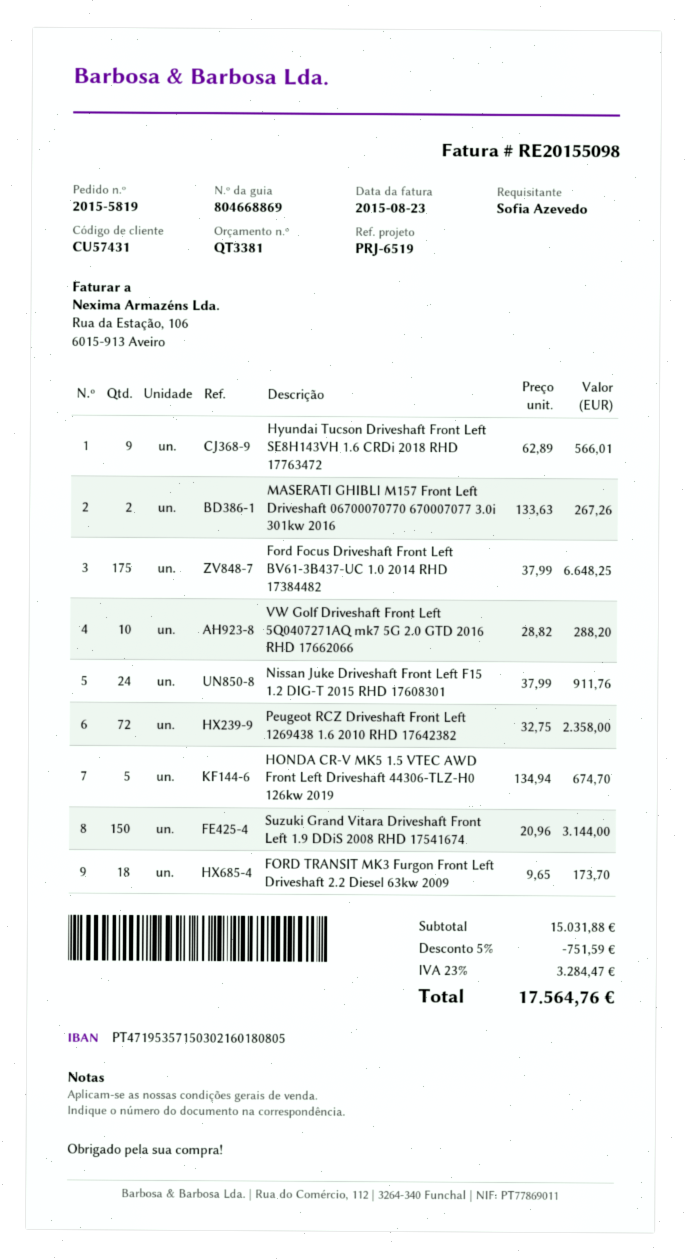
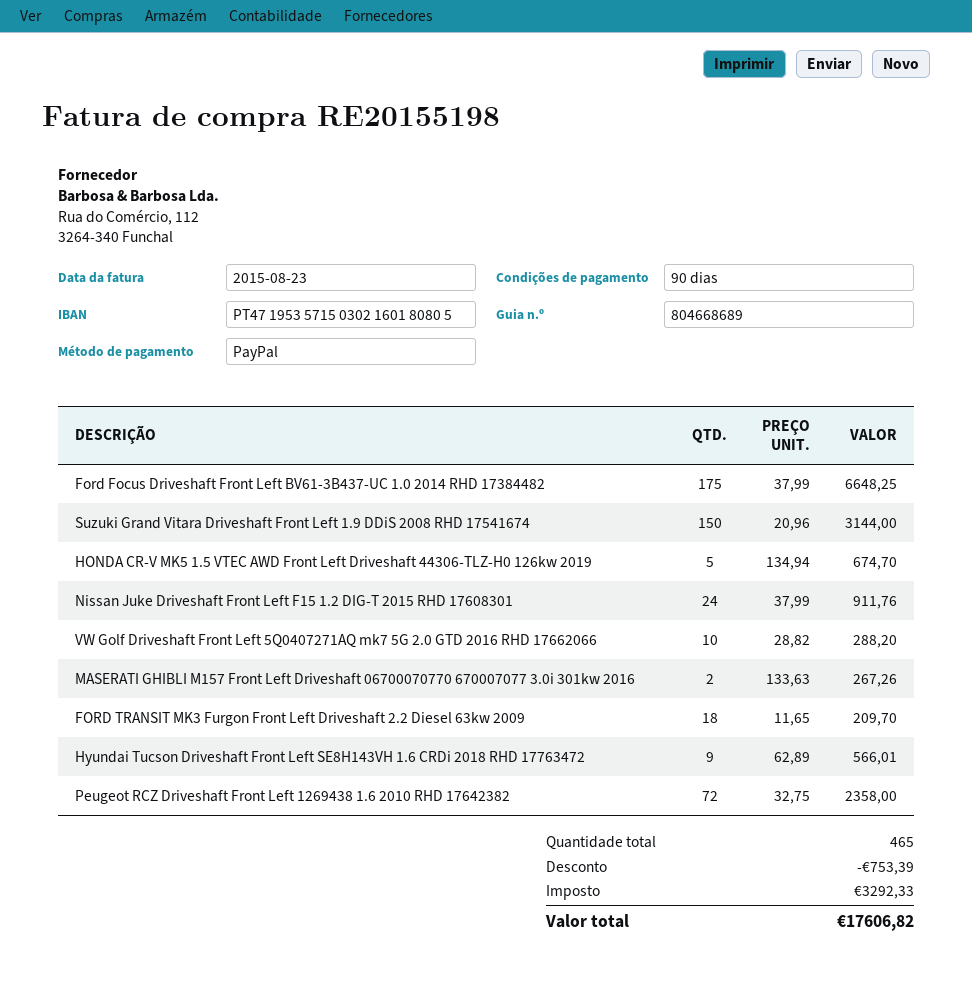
delivery note number: 804668869 -> 804668689
invoice number: RE20155098 -> RE20155198
FORD TRANSIT MK3 Furgon Front Left Driveshaft 2.2 Diesel 63kw 2009: 18 x 9.65 = 173.70 -> 18 x 11.65 = 209.70
discount: 751.59 -> 753.39
tax: 3284.47 -> 3292.33
total: 17564.76 -> 17606.82

